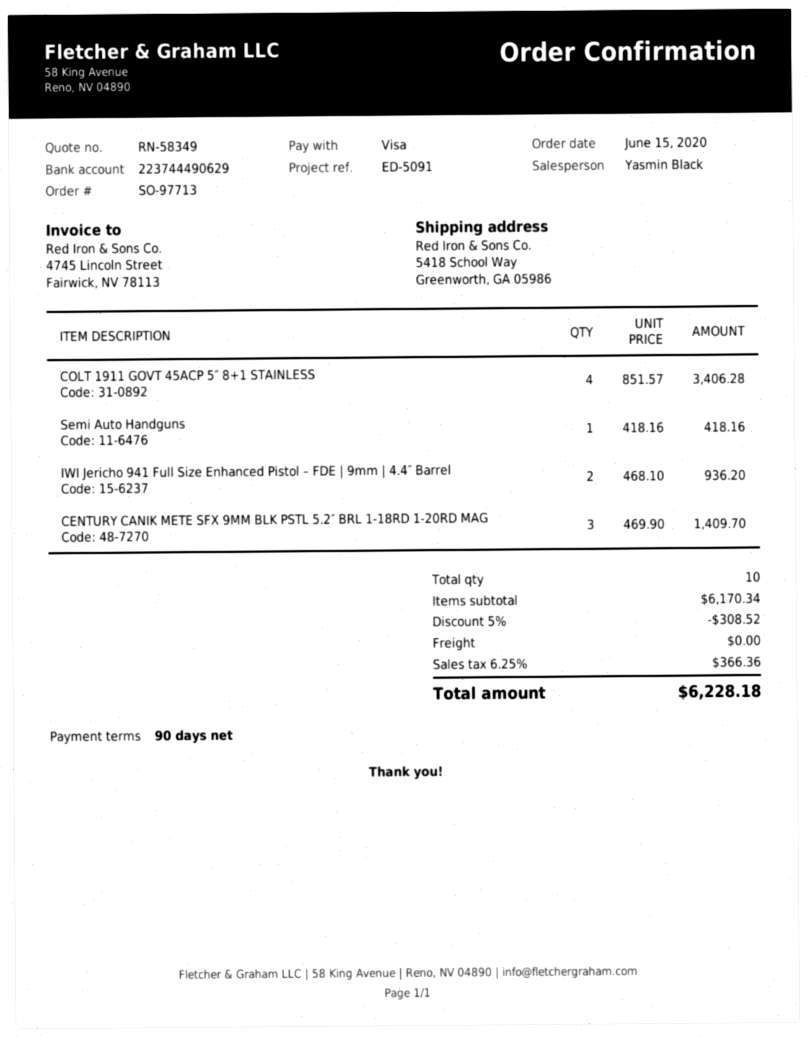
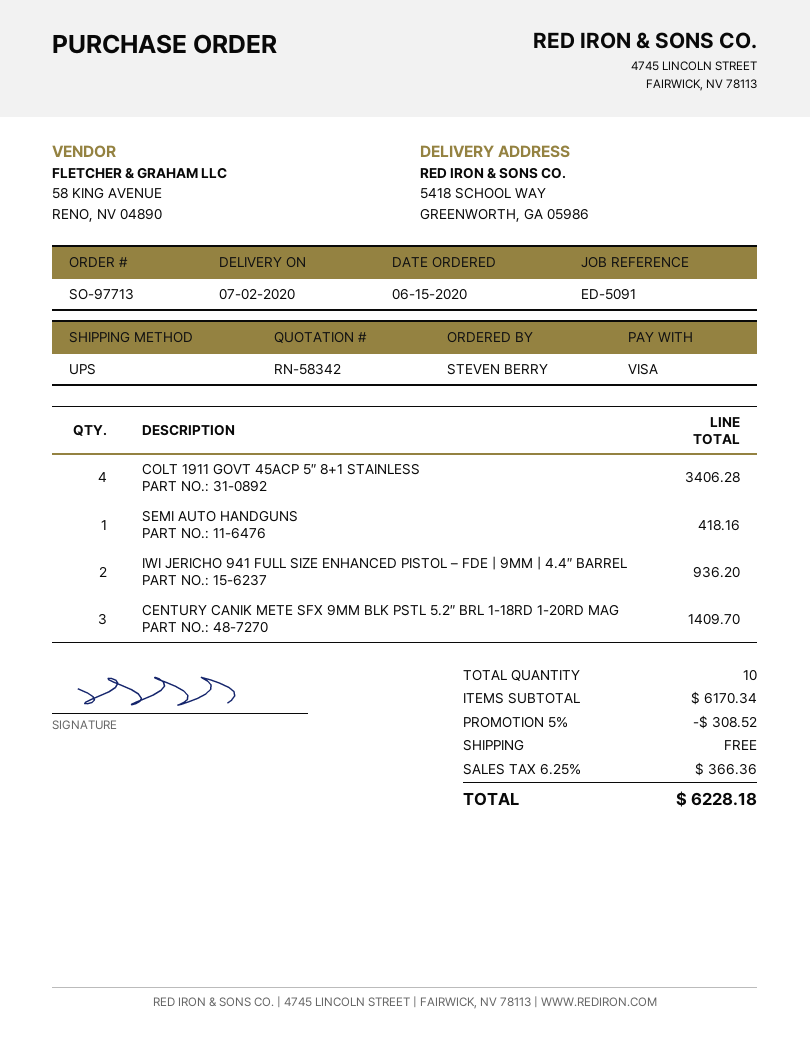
quote number: RN-58349 -> RN-58342

